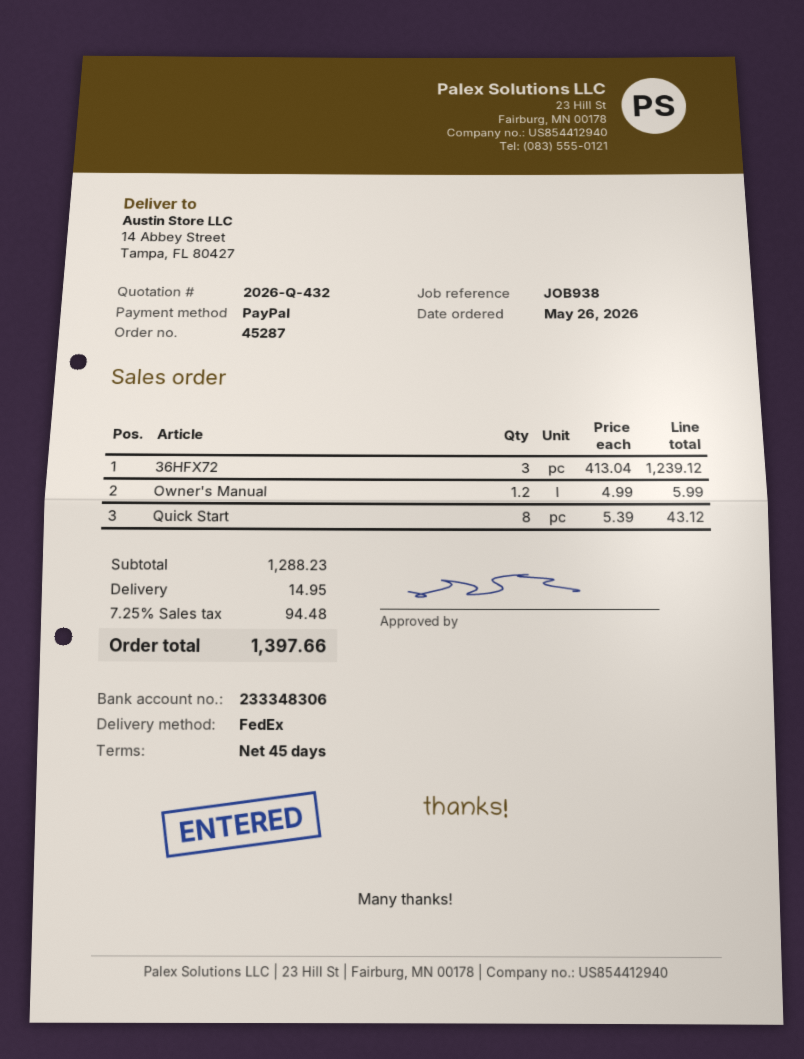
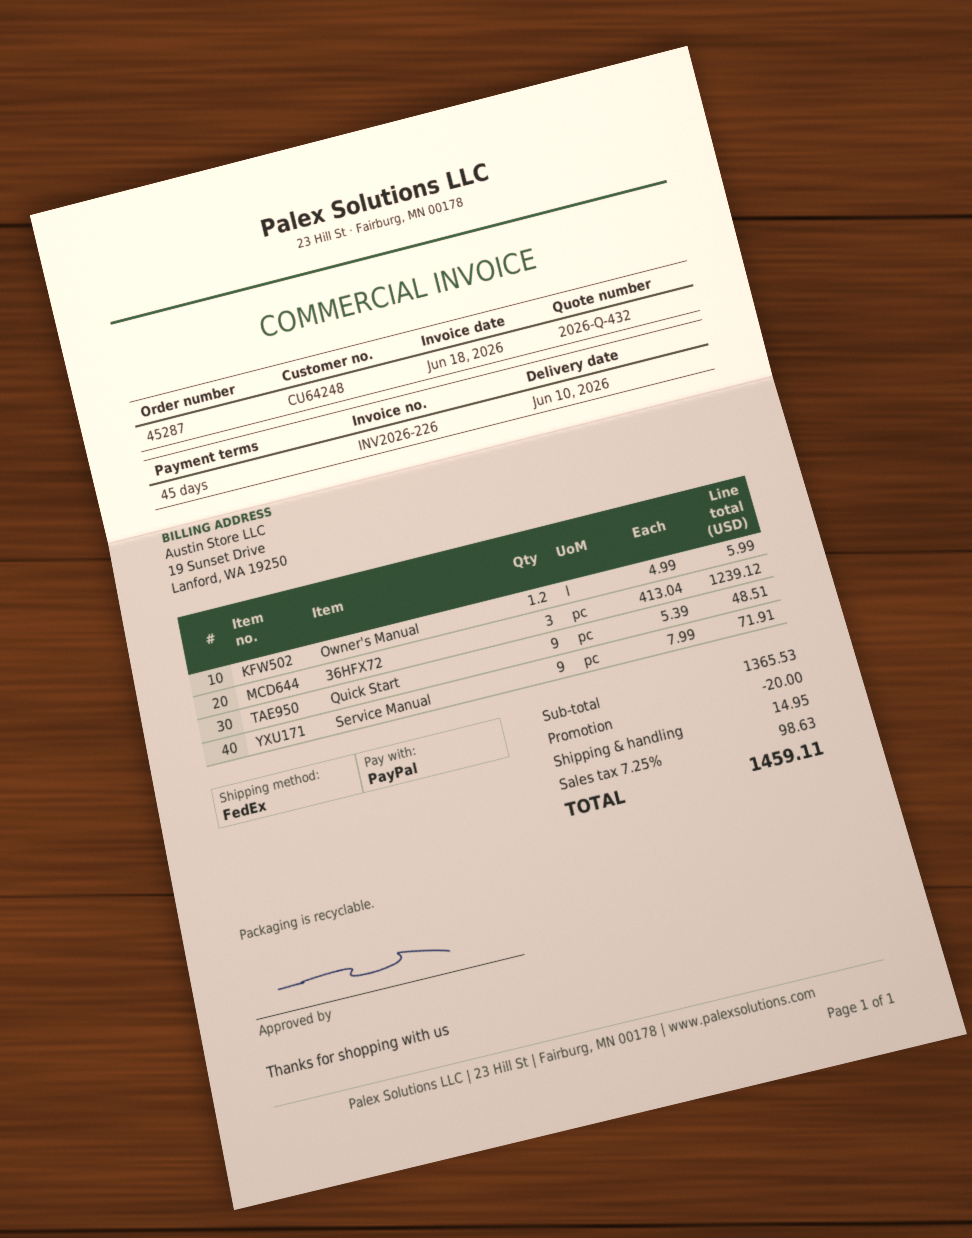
Quick Start: 8 x 5.39 = 43.12 -> 9 x 5.39 = 48.51
Service Manual: none -> 9 x 7.99 = 71.91
subtotal: 1288.23 -> 1365.53
discount: none -> 20.00
tax: 7.25% = 94.48 -> 7.25% = 98.63
total: 1397.66 -> 1459.11

